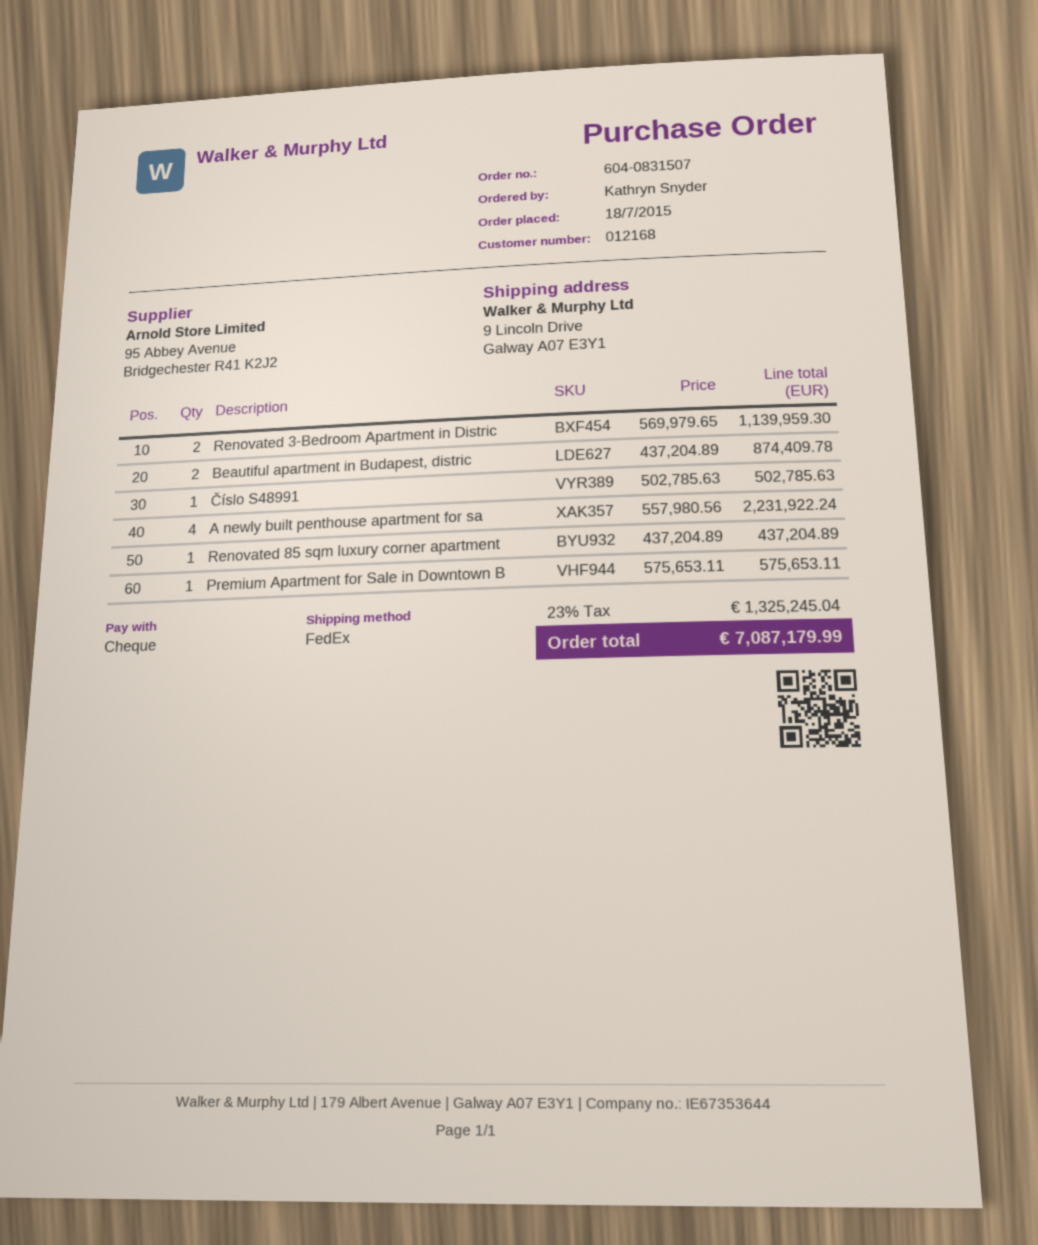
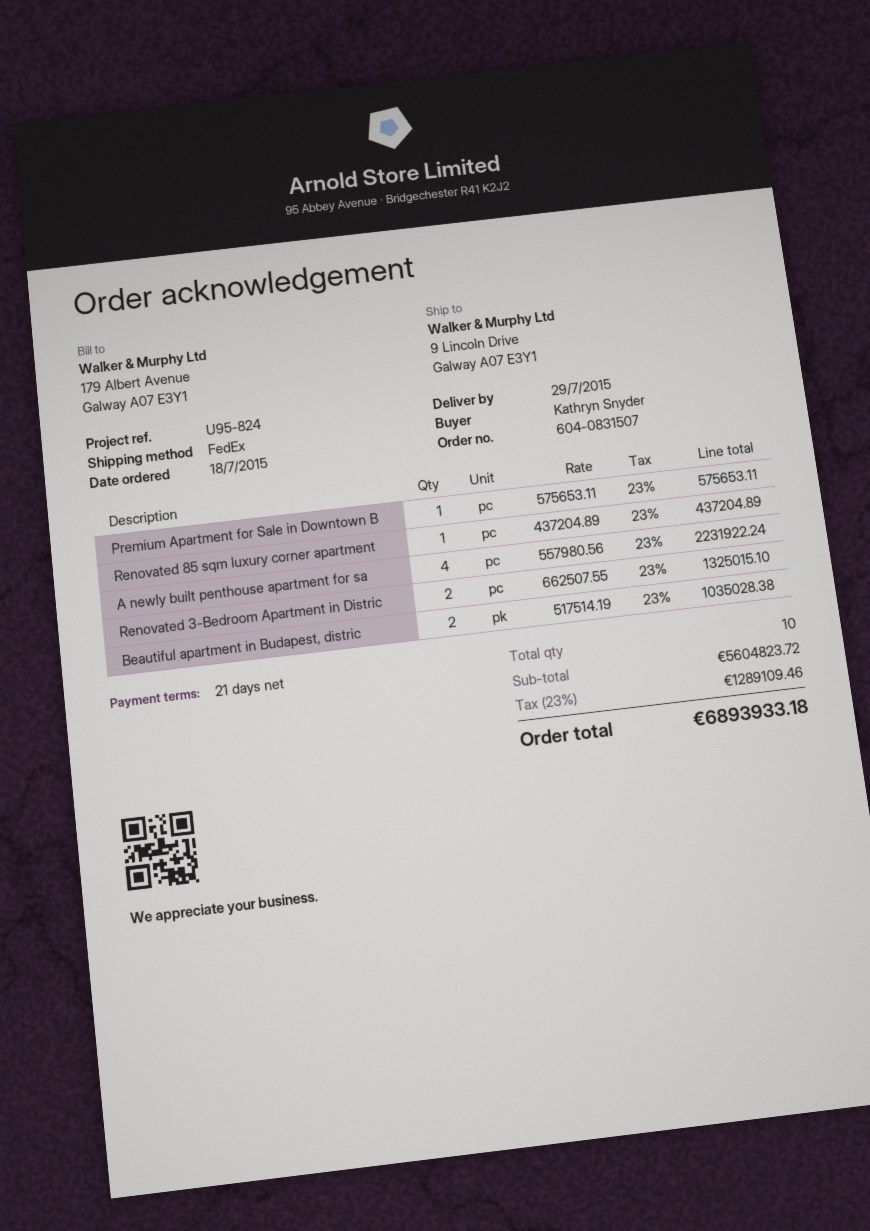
Renovated 3-Bedroom Apartment in Distric: 2 x 569979.65 = 1139959.30 -> 2 x 662507.55 = 1325015.10
Beautiful apartment in Budapest, distric: 2 x 437204.89 = 874409.78 -> 2 x 517514.19 = 1035028.38
Číslo S48991: 1 x 502785.63 = 502785.63 -> none
tax: 23% = 1325245.04 -> 23% = 1289109.46
total: 7087179.99 -> 6893933.18

